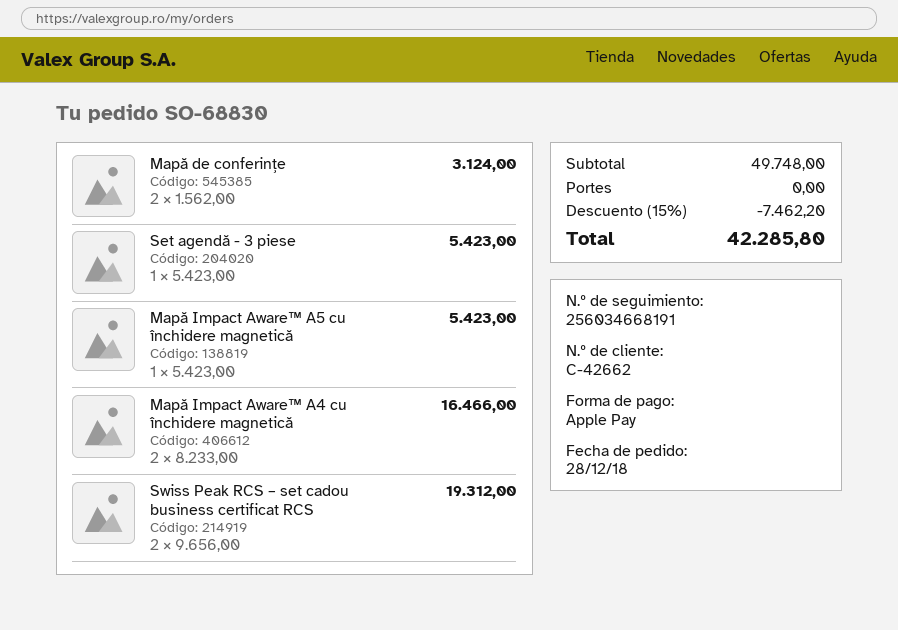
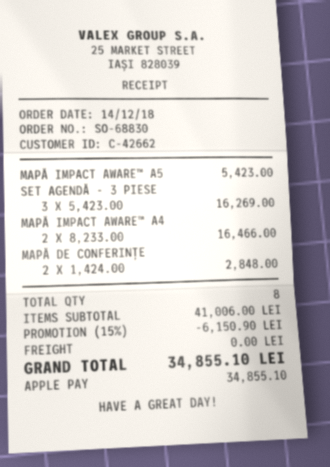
order date: 2018-12-28 -> 2018-12-14
Mapă de conferințe: 2 x 1562.00 = 3124.00 -> 2 x 1424.00 = 2848.00
Set agendă - 3 piese: 1 x 5423.00 = 5423.00 -> 3 x 5423.00 = 16269.00
Swiss Peak RCS – set cadou business certificat RCS: 2 x 9656.00 = 19312.00 -> none
subtotal: 49748.00 -> 41006.00
discount: 15% = 7462.20 -> 15% = 6150.90
total: 42285.80 -> 34855.10

